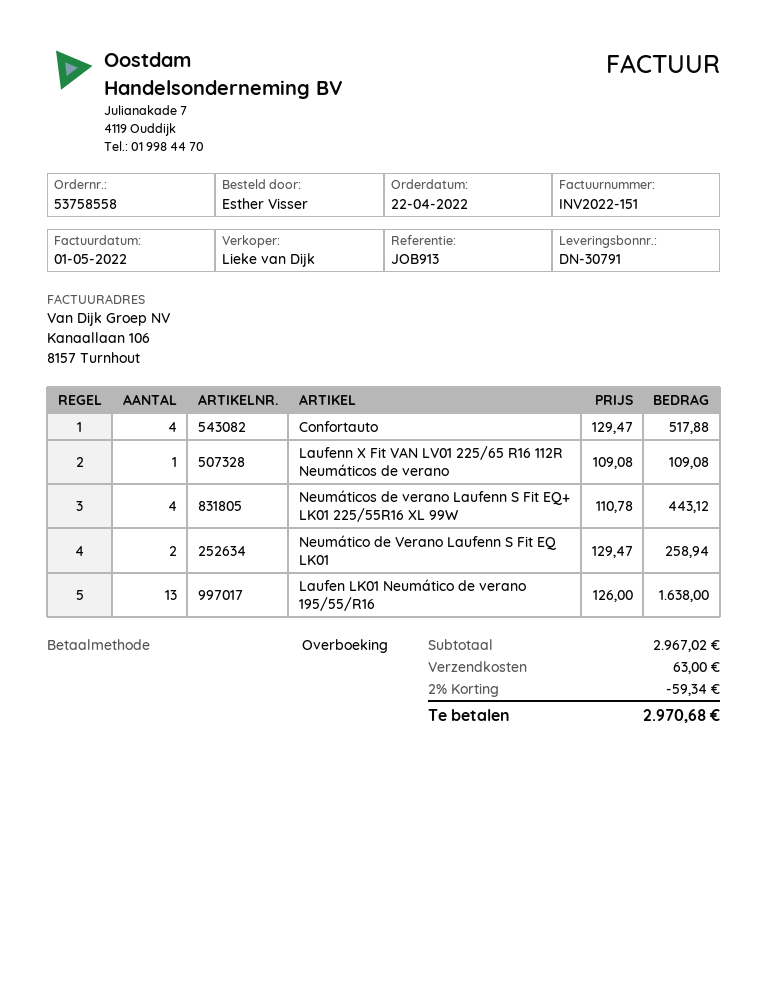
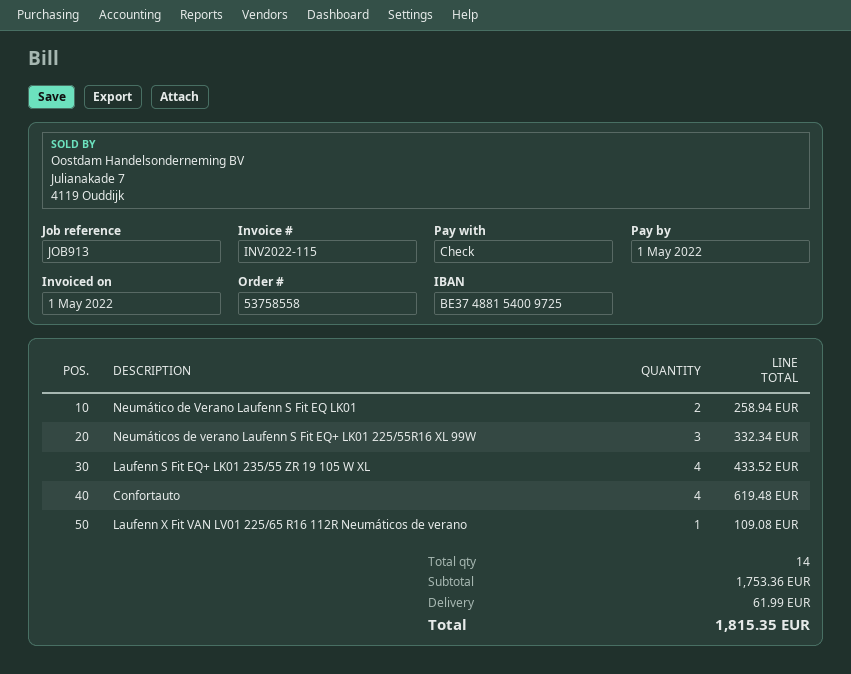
invoice number: INV2022-151 -> INV2022-115
payment method: bank transfer -> cheque
Confortauto: 4 for 517.88 -> 4 for 619.48
Neumáticos de verano Laufenn S Fit EQ+ LK01 225/55R16 XL 99W: 4 for 443.12 -> 3 for 332.34
Laufen LK01 Neumático de verano 195/55/R16: 13 for 1638.00 -> none
Laufenn S Fit EQ+ LK01 235/55 ZR 19 105 W XL: none -> 4 for 433.52
subtotal: 2967.02 -> 1753.36
discount: 2% = 59.34 -> none
shipping: 63.00 -> 61.99
total: 2970.68 -> 1815.35

